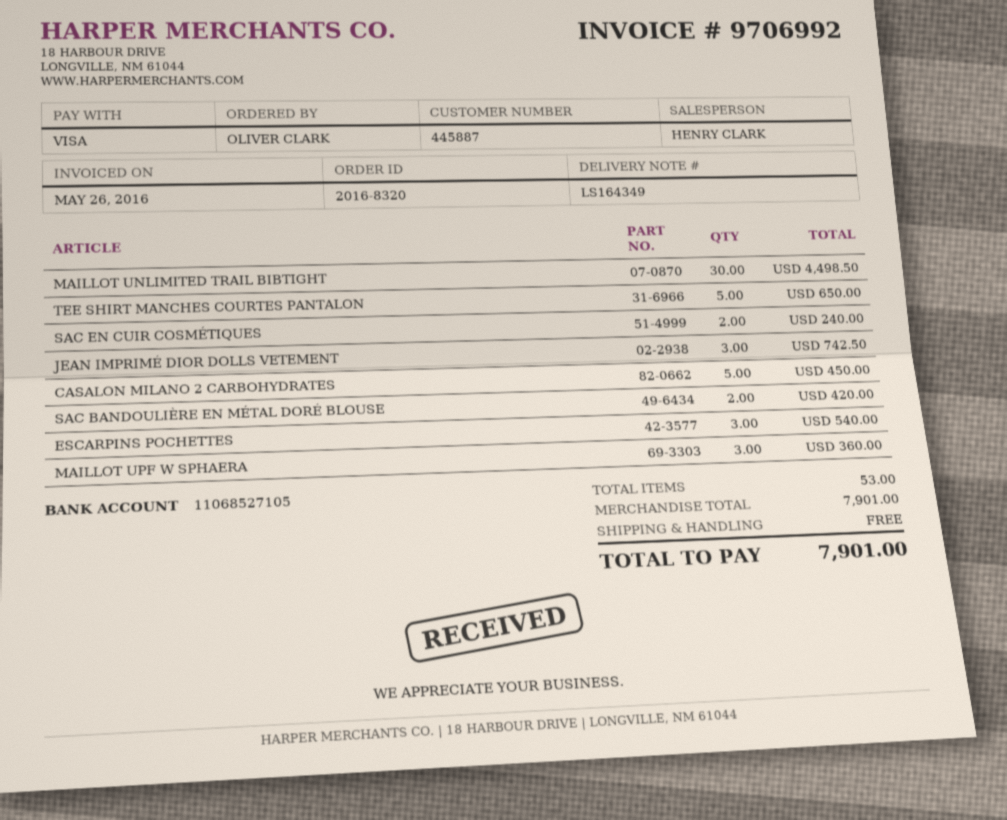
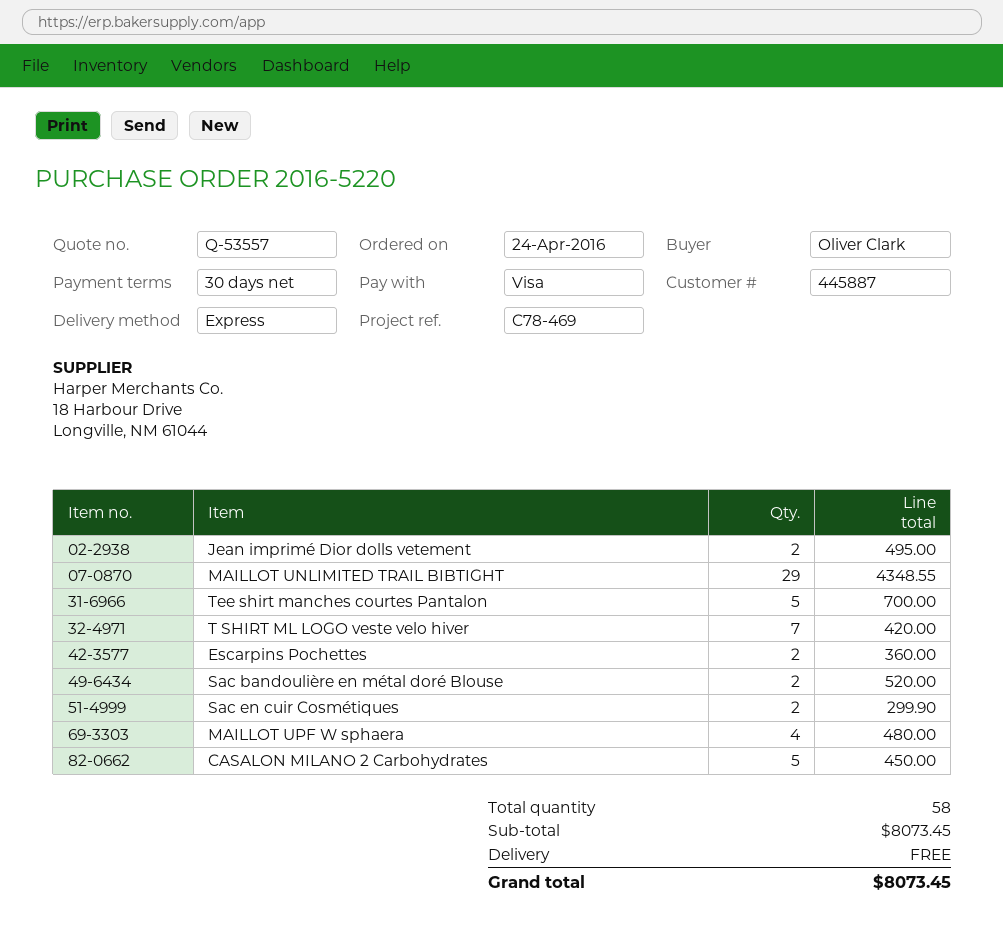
order number: 2016-8320 -> 2016-5220
MAILLOT UNLIMITED TRAIL BIBTIGHT: 30 for 4498.50 -> 29 for 4348.55
TEE SHIRT MANCHES COURTES PANTALON: 5 for 650.00 -> 5 for 700.00
SAC EN CUIR COSMÉTIQUES: 2 for 240.00 -> 2 for 299.90
JEAN IMPRIMÉ DIOR DOLLS VETEMENT: 3 for 742.50 -> 2 for 495.00
SAC BANDOULIÈRE EN MÉTAL DORÉ BLOUSE: 2 for 420.00 -> 2 for 520.00
ESCARPINS POCHETTES: 3 for 540.00 -> 2 for 360.00
MAILLOT UPF W SPHAERA: 3 for 360.00 -> 4 for 480.00
T SHIRT ML LOGO veste velo hiver: none -> 7 for 420.00
total quantity: 53 -> 58
subtotal: 7901.00 -> 8073.45
total: 7901.00 -> 8073.45

